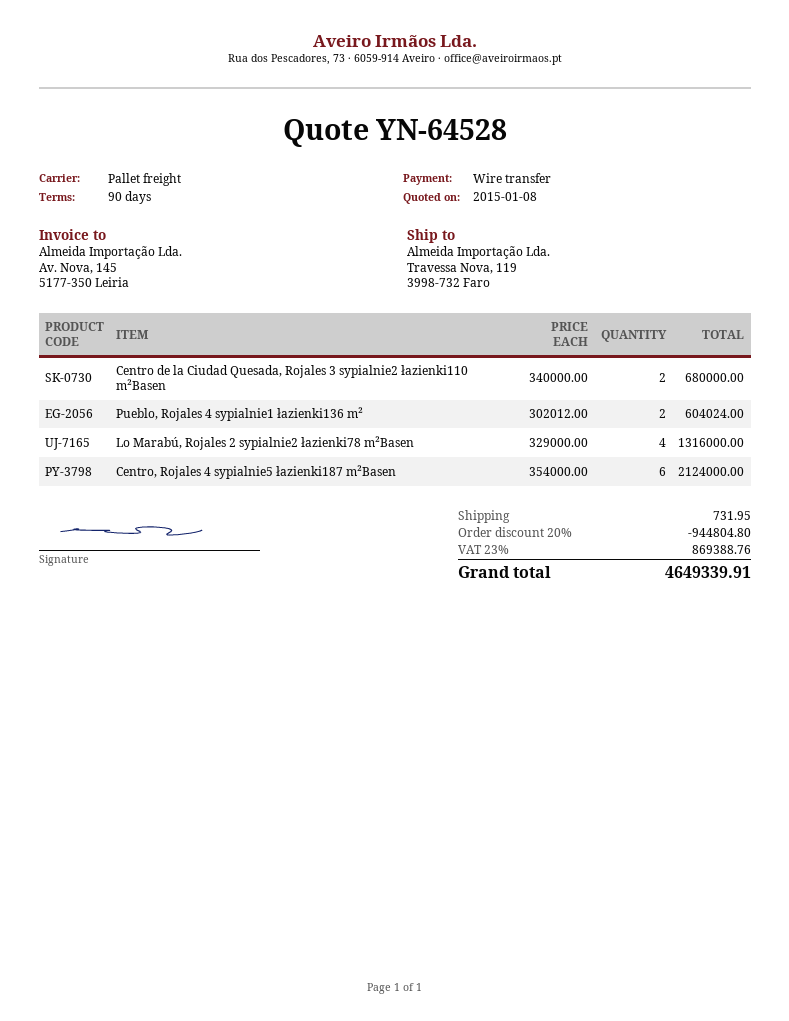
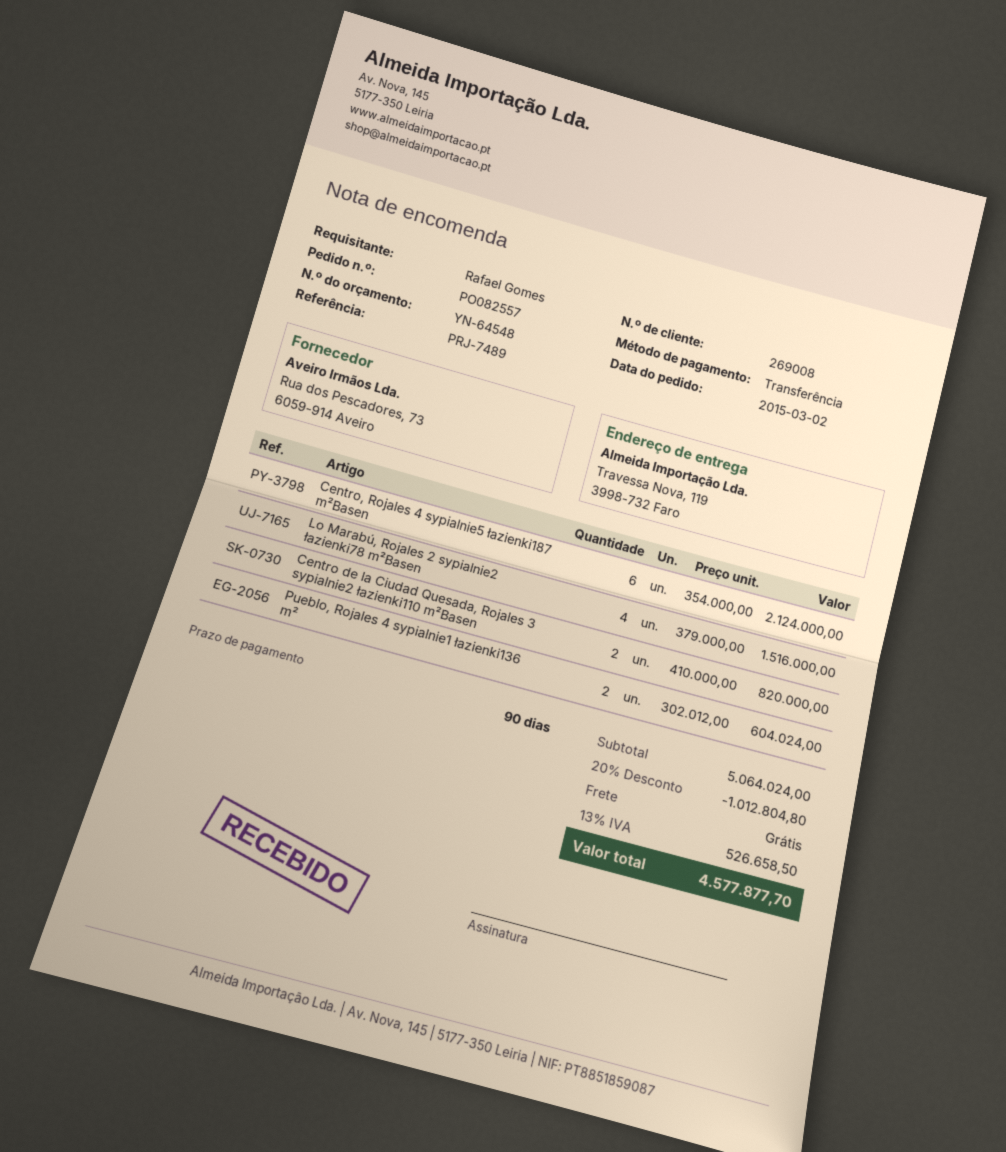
quote number: YN-64528 -> YN-64548
Centro de la Ciudad Quesada, Rojales 3 sypialnie2 łazienki110 m²Basen: 2 x 340000.00 = 680000.00 -> 2 x 410000.00 = 820000.00
Lo Marabú, Rojales 2 sypialnie2 łazienki78 m²Basen: 4 x 329000.00 = 1316000.00 -> 4 x 379000.00 = 1516000.00
discount: 20% = 944804.80 -> 20% = 1012804.80
shipping: 731.95 -> 0.00
tax: 23% = 869388.76 -> 13% = 526658.50
total: 4649339.91 -> 4577877.70

